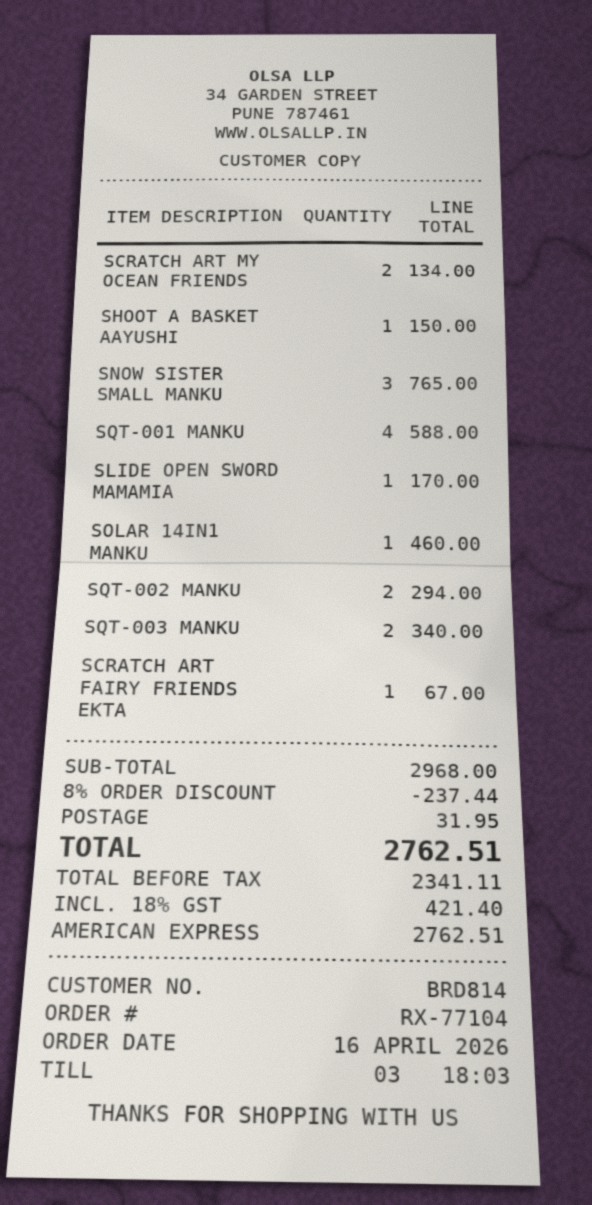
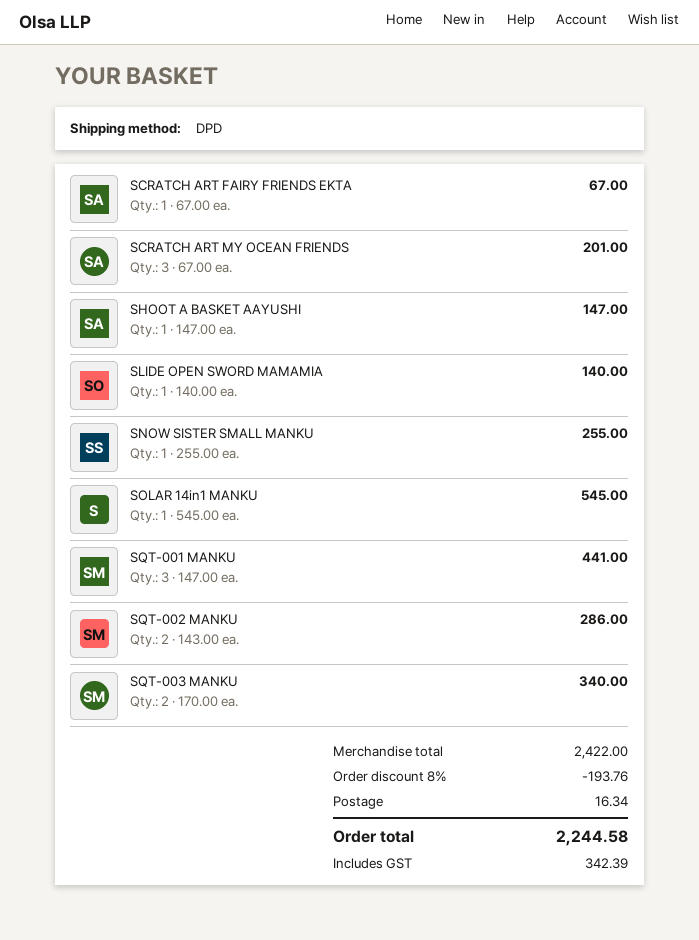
SCRATCH ART MY OCEAN FRIENDS: 2 for 134.00 -> 3 for 201.00
SHOOT A BASKET AAYUSHI: 1 for 150.00 -> 1 for 147.00
SNOW SISTER SMALL MANKU: 3 for 765.00 -> 1 for 255.00
SQT-001 MANKU: 4 for 588.00 -> 3 for 441.00
SLIDE OPEN SWORD MAMAMIA: 1 for 170.00 -> 1 for 140.00
SOLAR 14IN1 MANKU: 1 for 460.00 -> 1 for 545.00
SQT-002 MANKU: 2 for 294.00 -> 2 for 286.00
subtotal: 2968.00 -> 2422.00
discount: 8% = 237.44 -> 8% = 193.76
shipping: 31.95 -> 16.34
tax: 421.40 -> 342.39
total: 2762.51 -> 2244.58

